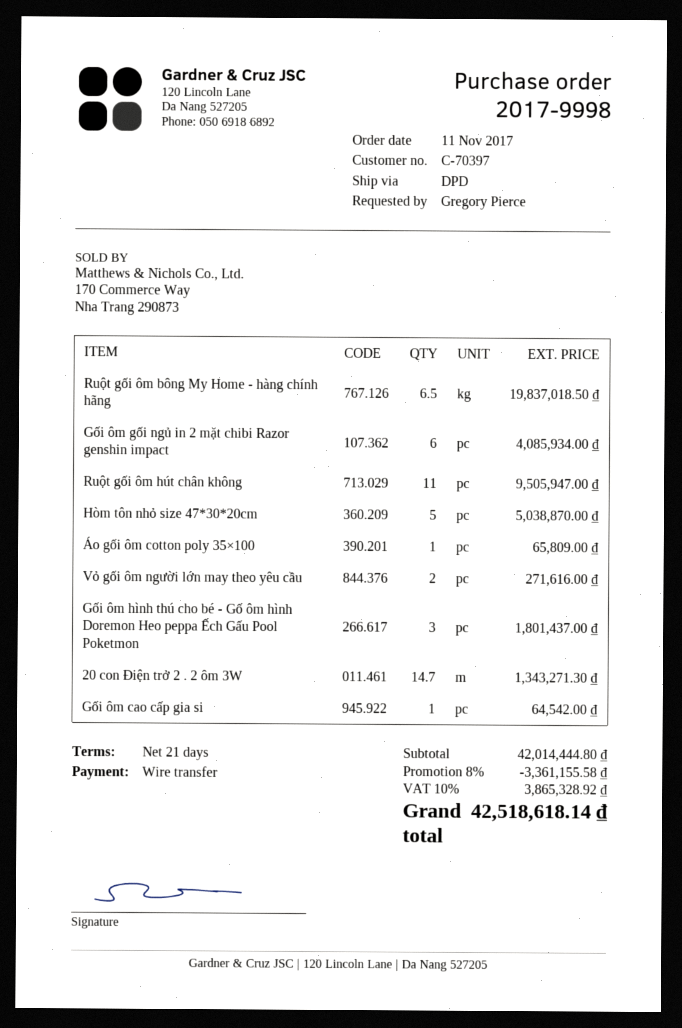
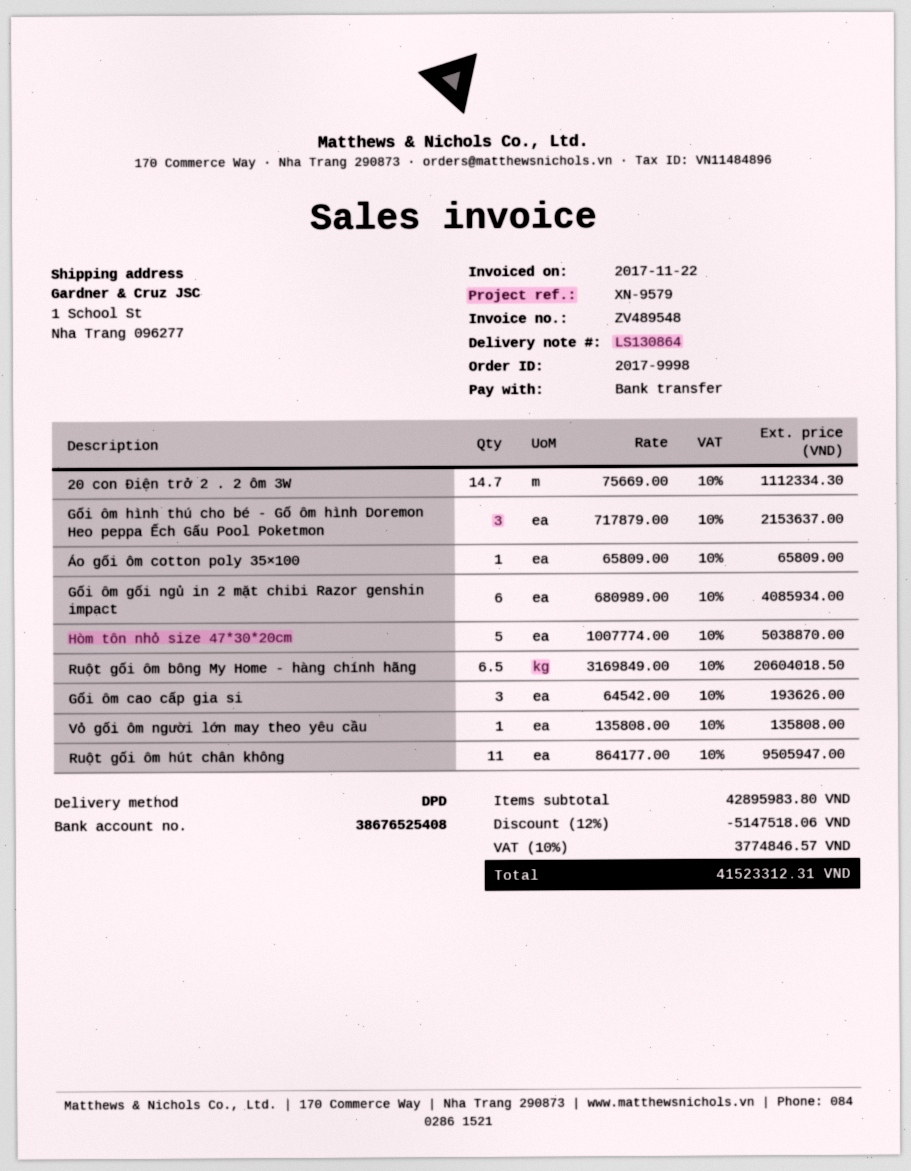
Ruột gối ôm bông My Home - hàng chính hãng: 6.5 for 19837018.50 -> 6.5 for 20604018.50
Vỏ gối ôm người lớn may theo yêu cầu: 2 for 271616.00 -> 1 for 135808.00
Gối ôm hình thú cho bé - Gố ôm hình Doremon Heo peppa Ếch Gấu Pool Poketmon: 3 for 1801437.00 -> 3 for 2153637.00
20 con Điện trở 2 . 2 ôm 3W: 14.7 for 1343271.30 -> 14.7 for 1112334.30
Gối ôm cao cấp gia si: 1 for 64542.00 -> 3 for 193626.00
subtotal: 42014444.80 -> 42895983.80
discount: 8% = 3361155.58 -> 12% = 5147518.06
tax: 10% = 3865328.92 -> 10% = 3774846.57
total: 42518618.14 -> 41523312.31

